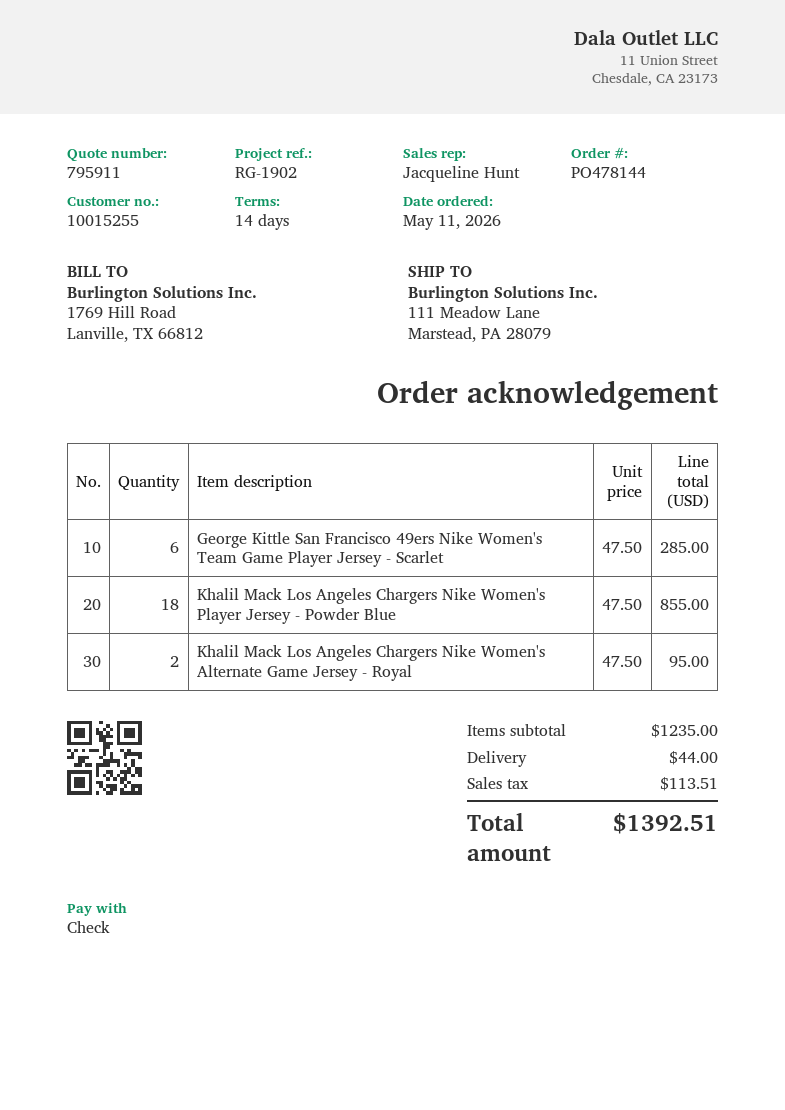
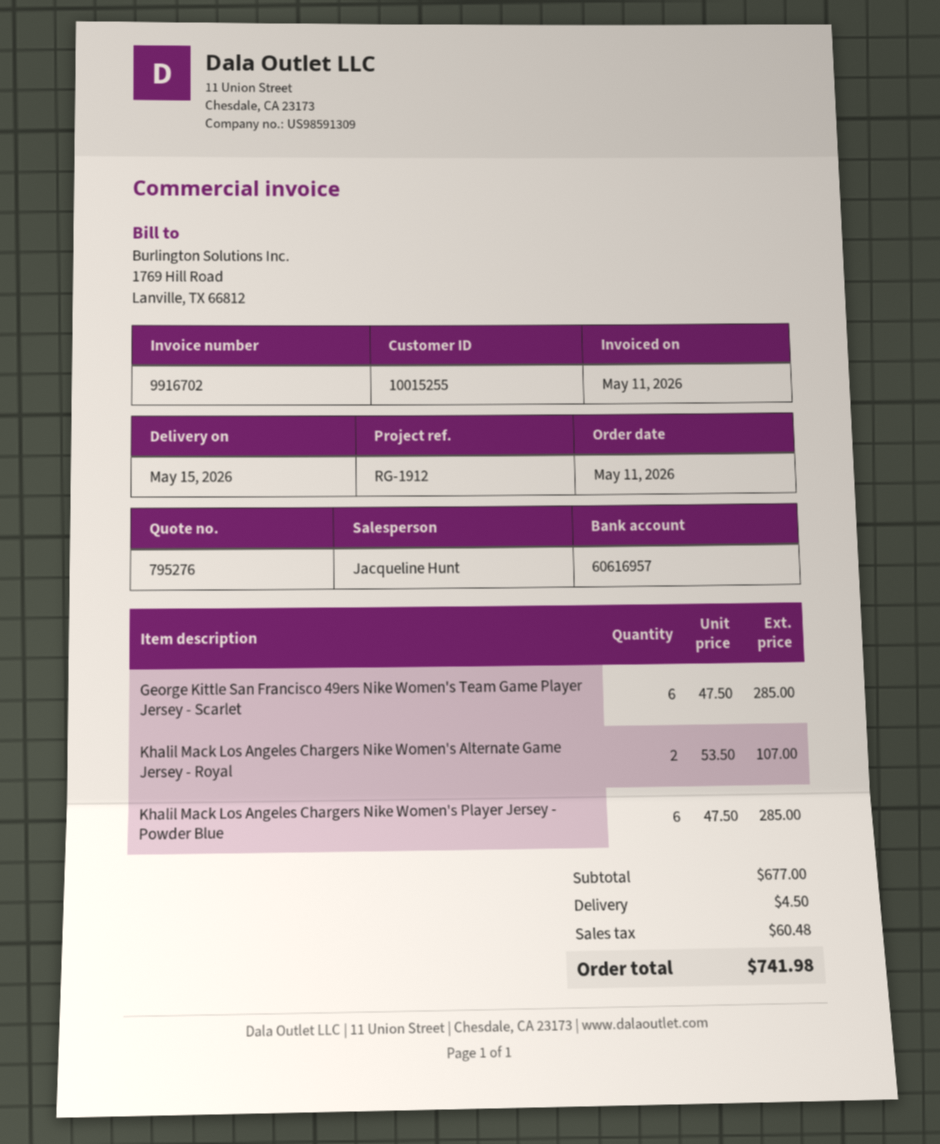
quote number: 795911 -> 795276
reference: RG-1902 -> RG-1912
Khalil Mack Los Angeles Chargers Nike Women's Player Jersey - Powder Blue: 18 x 47.50 = 855.00 -> 6 x 47.50 = 285.00
Khalil Mack Los Angeles Chargers Nike Women's Alternate Game Jersey - Royal: 2 x 47.50 = 95.00 -> 2 x 53.50 = 107.00
subtotal: 1235.00 -> 677.00
shipping: 44.00 -> 4.50
tax: 113.51 -> 60.48
total: 1392.51 -> 741.98

